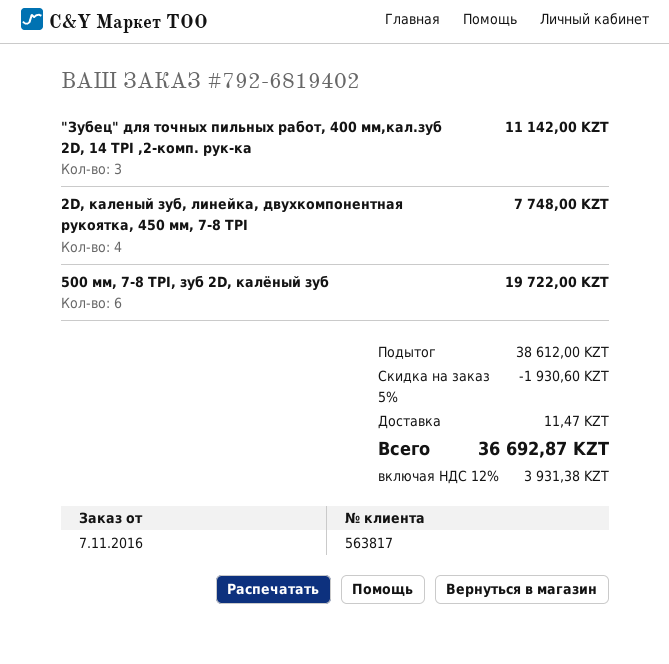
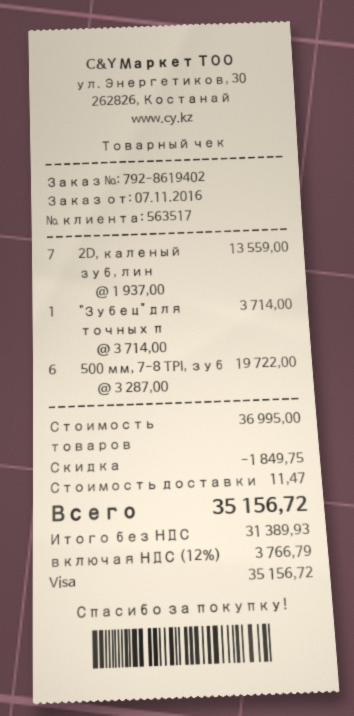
order number: 792-6819402 -> 792-8619402
customer number: 563817 -> 563517
"Зубец" для точных пильных работ, 400 мм,кал.зуб 2D, 14 TPI ,2-комп. рук-ка: 3 for 11142.00 -> 1 for 3714.00
2D, каленый зуб, линейка, двухкомпонентная рукоятка, 450 мм, 7-8 TPI: 4 for 7748.00 -> 7 for 13559.00
subtotal: 38612.00 -> 36995.00
discount: 1930.60 -> 1849.75
tax: 12% = 3931.38 -> 12% = 3766.79
total: 36692.87 -> 35156.72

